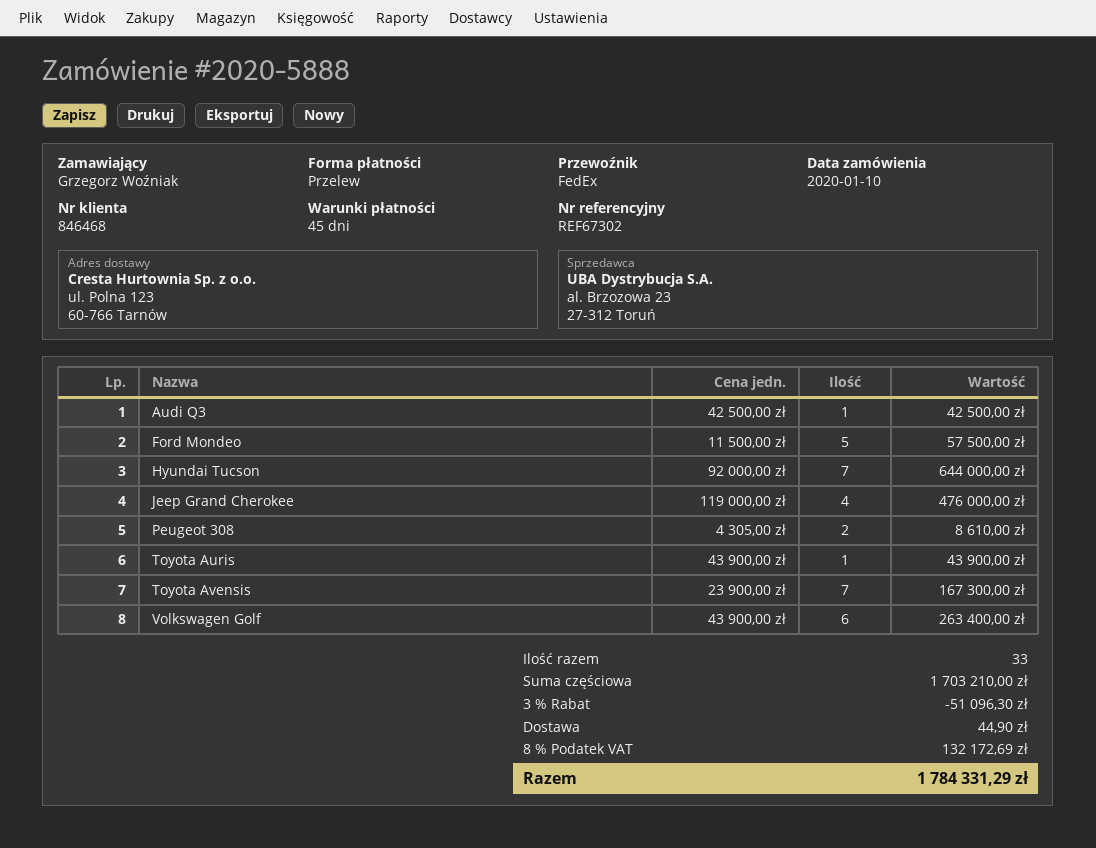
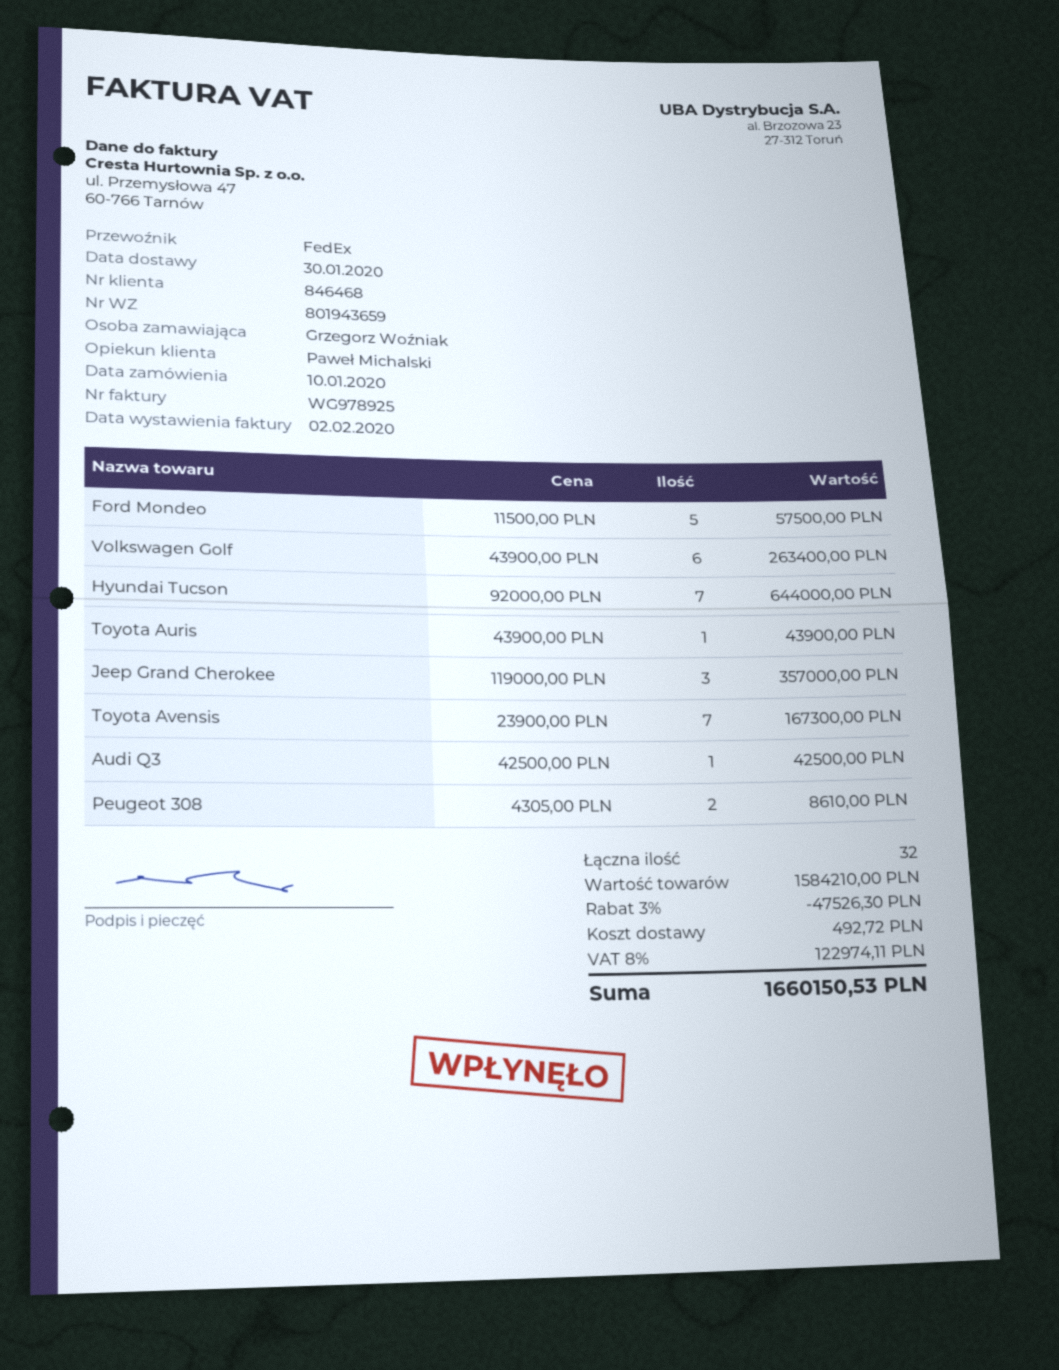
Jeep Grand Cherokee: 4 x 119000.00 = 476000.00 -> 3 x 119000.00 = 357000.00
total quantity: 33 -> 32
subtotal: 1703210.00 -> 1584210.00
discount: 3% = 51096.30 -> 3% = 47526.30
shipping: 44.90 -> 492.72
tax: 8% = 132172.69 -> 8% = 122974.11
total: 1784331.29 -> 1660150.53

